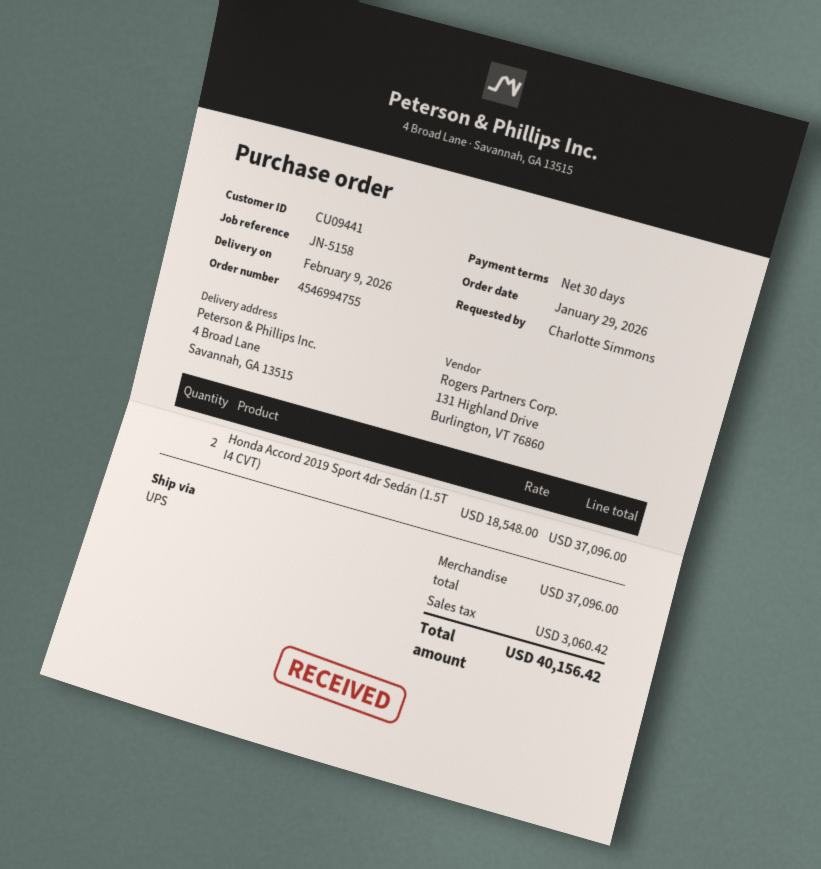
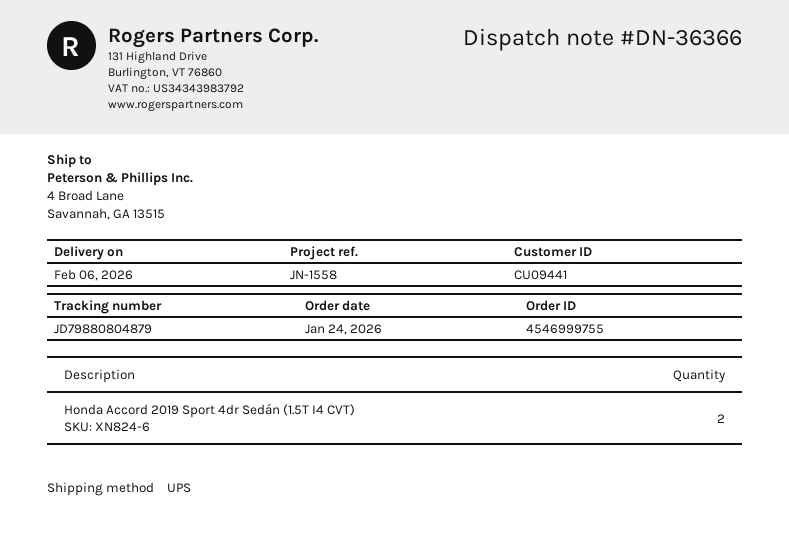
order number: 4546994755 -> 4546999755
order date: 2026-01-29 -> 2026-01-24
delivery date: 2026-02-09 -> 2026-02-06
reference: JN-5158 -> JN-1558

